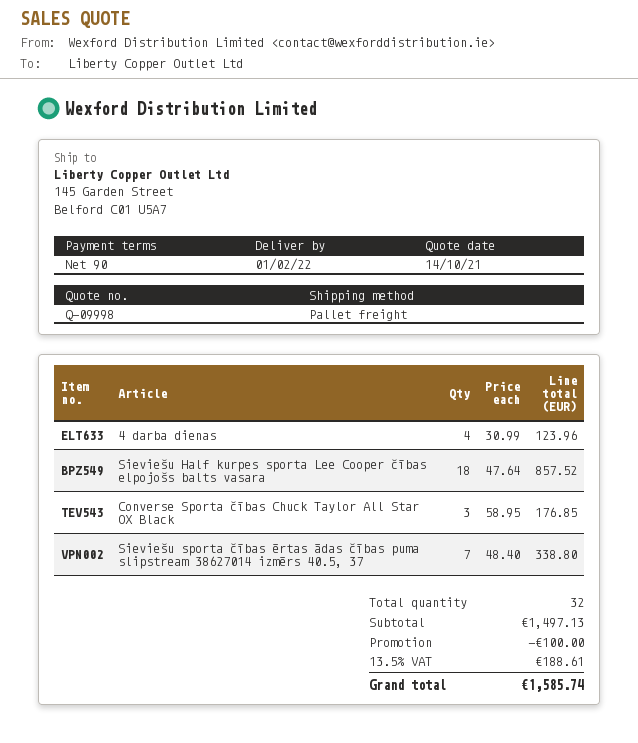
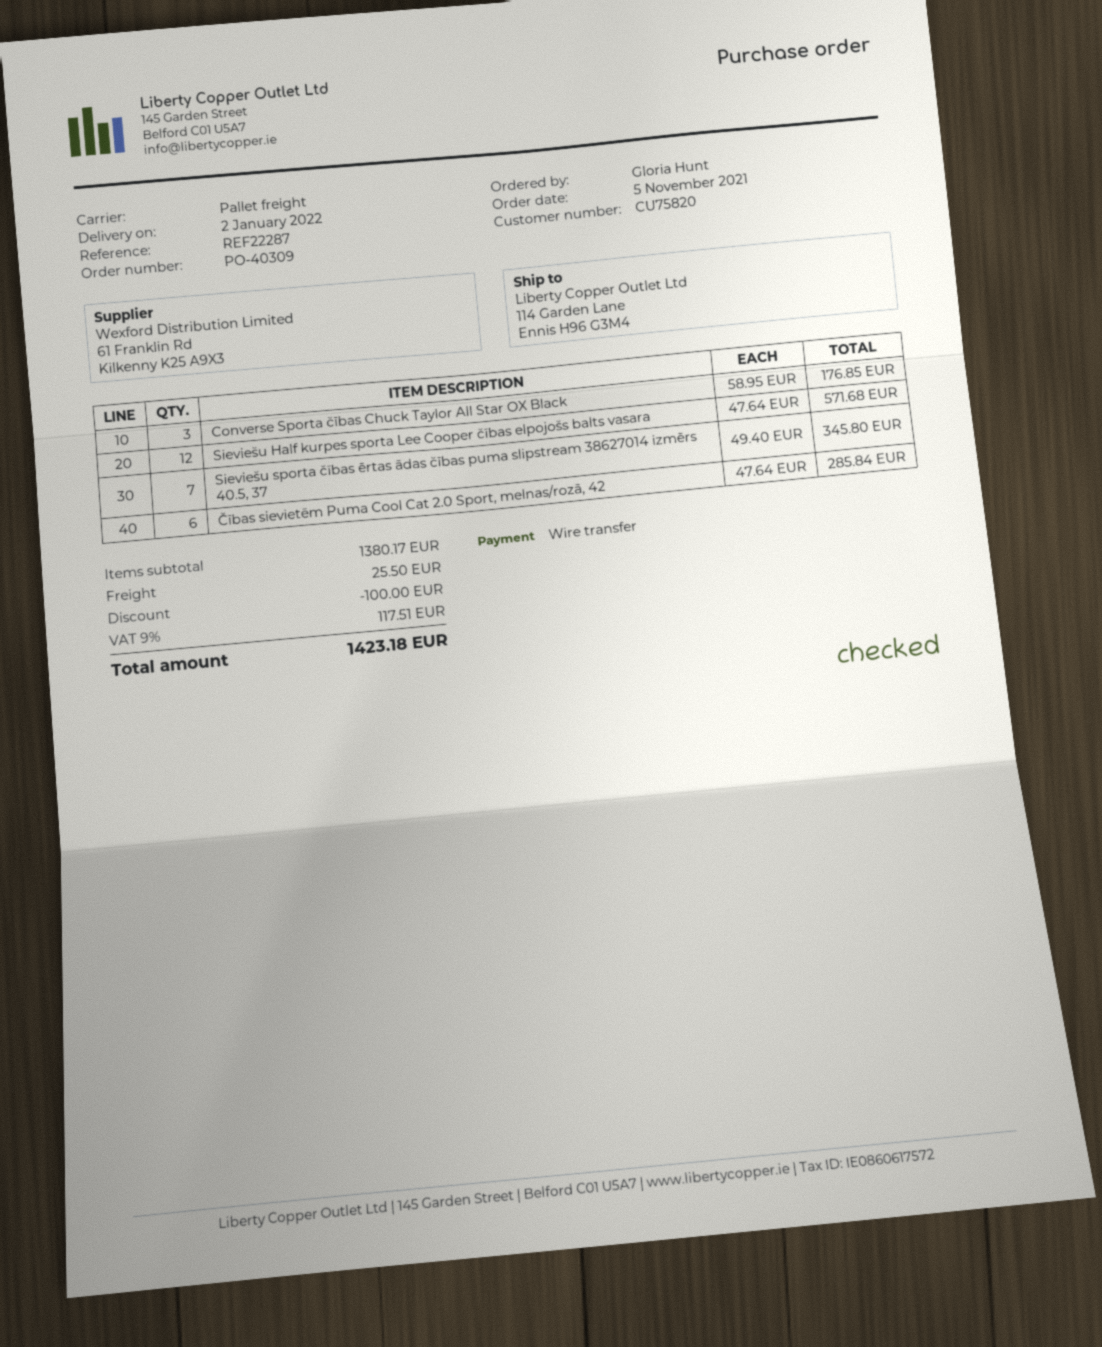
delivery date: 2022-02-01 -> 2022-01-02
ship to: 145 Garden Street, Belford C01 U5A7 -> 114 Garden Lane, Ennis H96 G3M4
4 darba dienas: 4 x 30.99 = 123.96 -> none
Sieviešu Half kurpes sporta Lee Cooper čības elpojošs balts vasara: 18 x 47.64 = 857.52 -> 12 x 47.64 = 571.68
Sieviešu sporta čības ērtas ādas čības puma slipstream 38627014 izmērs 40.5, 37: 7 x 48.40 = 338.80 -> 7 x 49.40 = 345.80
Čības sievietēm Puma Cool Cat 2.0 Sport, melnas/rozā, 42: none -> 6 x 47.64 = 285.84
subtotal: 1497.13 -> 1380.17
shipping: none -> 25.50
tax: 13.5% = 188.61 -> 9% = 117.51
total: 1585.74 -> 1423.18

